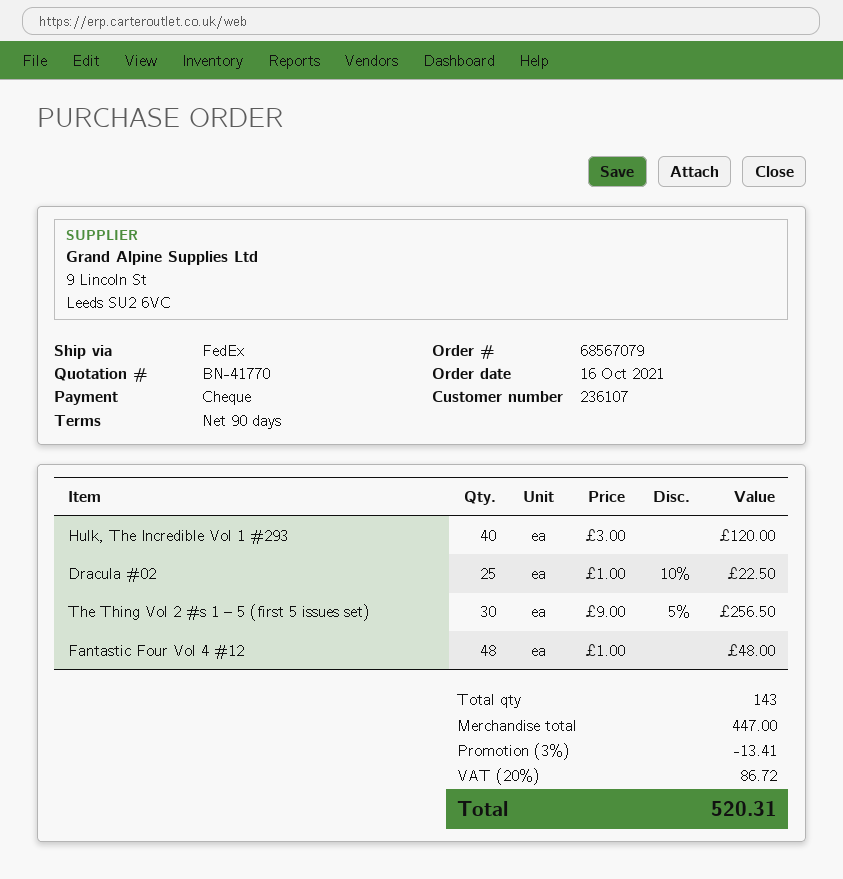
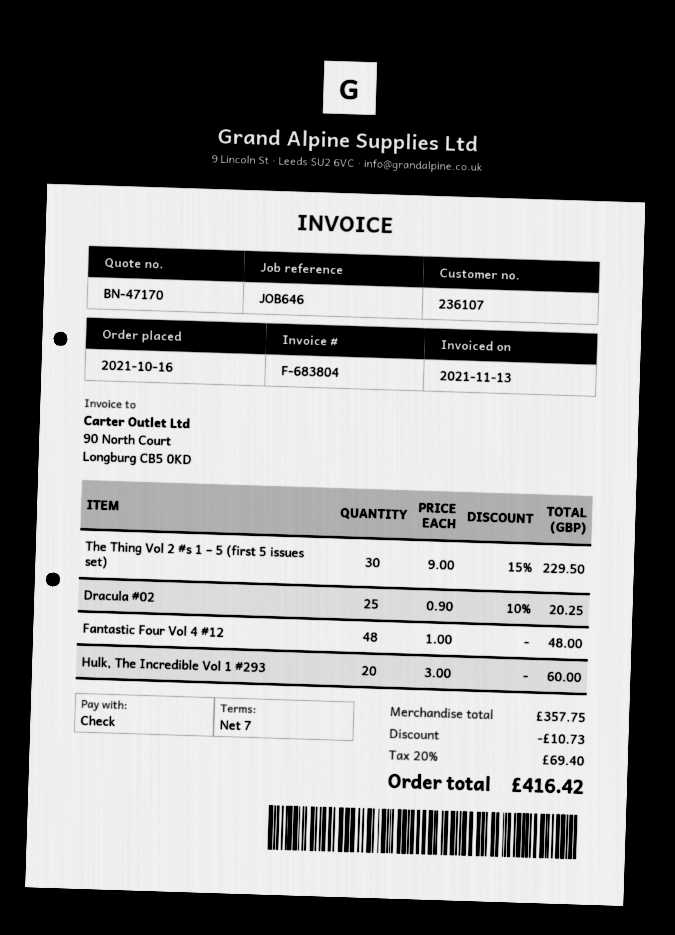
quote number: BN-41770 -> BN-47170
payment terms: 90 days -> 7 days
Hulk, The Incredible Vol 1 #293: 40 x 3.00 = 120.00 -> 20 x 3.00 = 60.00
Dracula #02: 25 x 1.00 - 10% = 22.50 -> 25 x 0.90 - 10% = 20.25
The Thing Vol 2 #s 1 – 5 (first 5 issues set): 30 x 9.00 - 5% = 256.50 -> 30 x 9.00 - 15% = 229.50
subtotal: 447.00 -> 357.75
discount: 13.41 -> 10.73
tax: 20% = 86.72 -> 20% = 69.40
total: 520.31 -> 416.42

